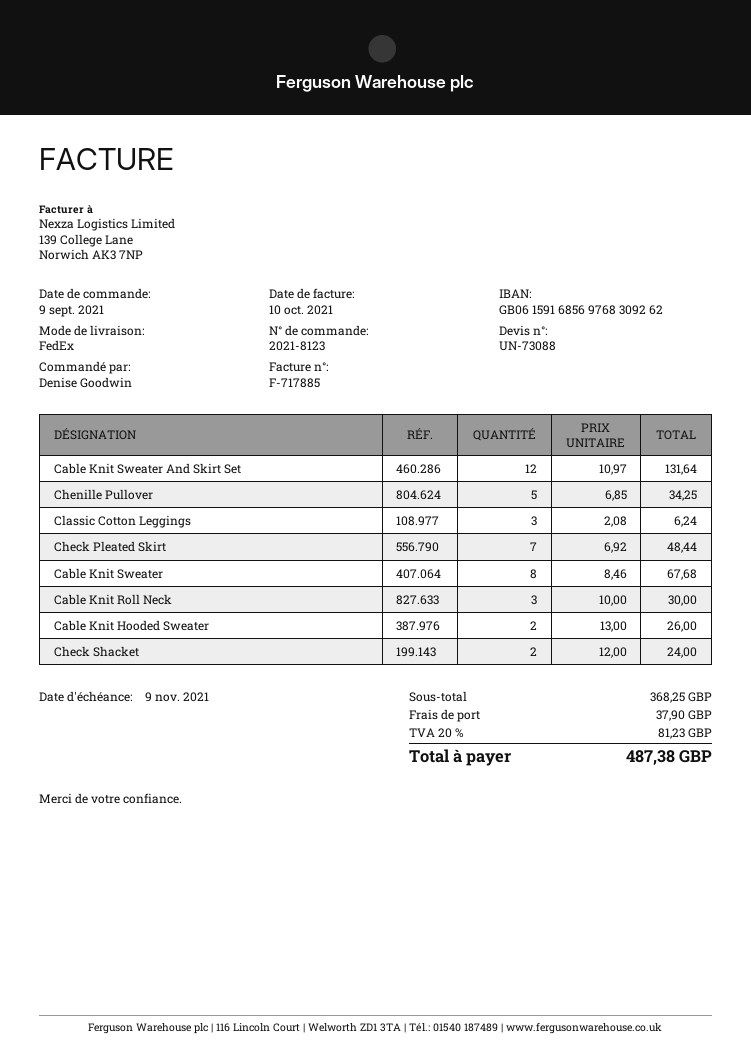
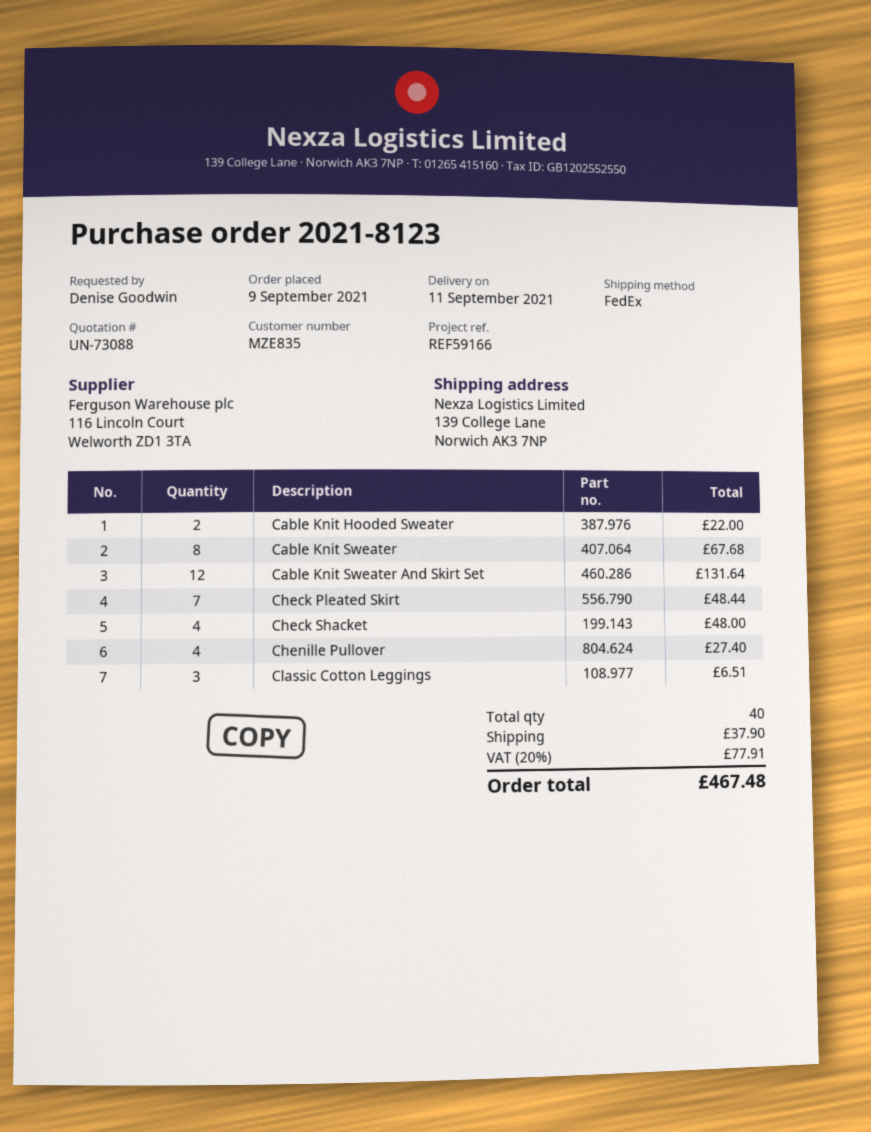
Chenille Pullover: 5 for 34.25 -> 4 for 27.40
Classic Cotton Leggings: 3 for 6.24 -> 3 for 6.51
Cable Knit Roll Neck: 3 for 30.00 -> none
Cable Knit Hooded Sweater: 2 for 26.00 -> 2 for 22.00
Check Shacket: 2 for 24.00 -> 4 for 48.00
tax: 20% = 81.23 -> 20% = 77.91
total: 487.38 -> 467.48

